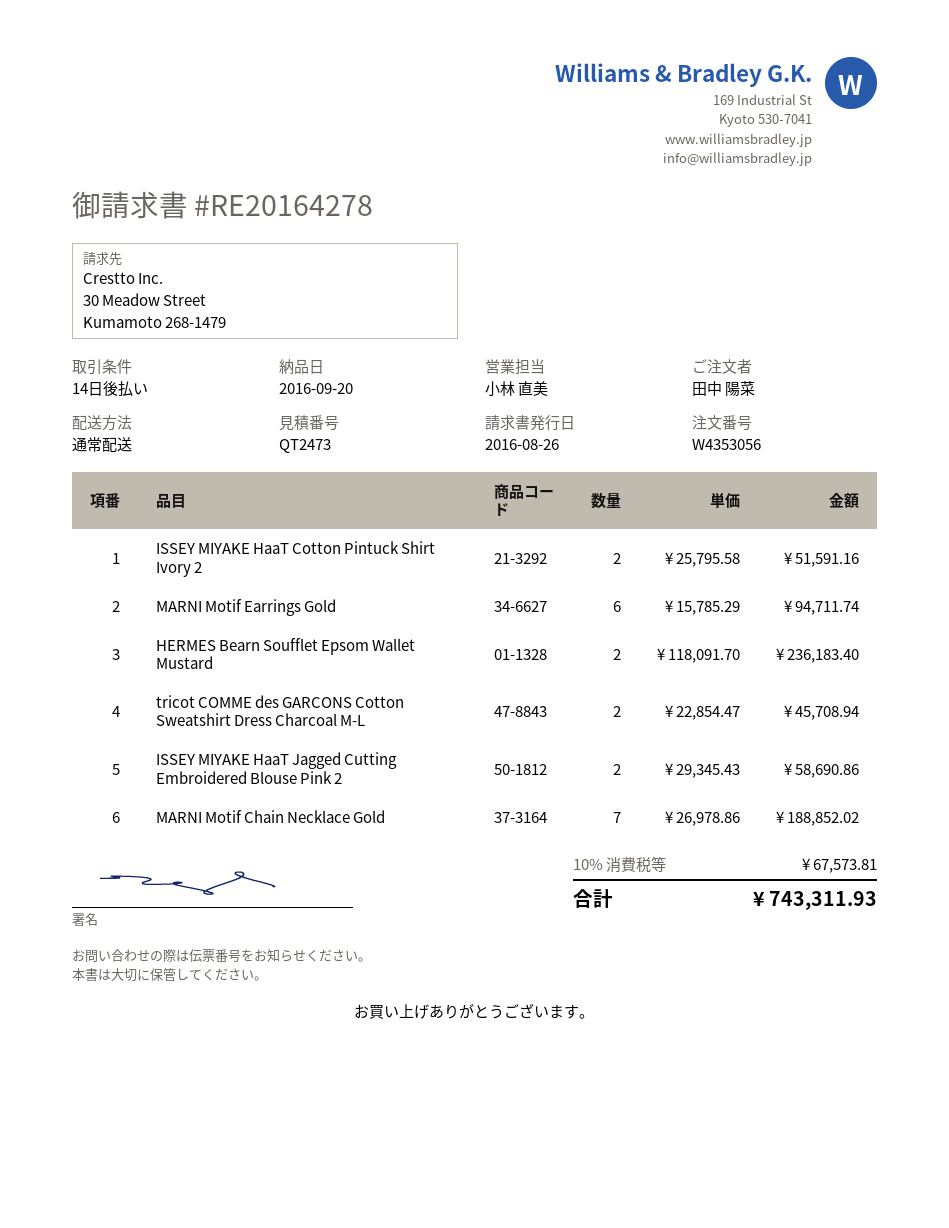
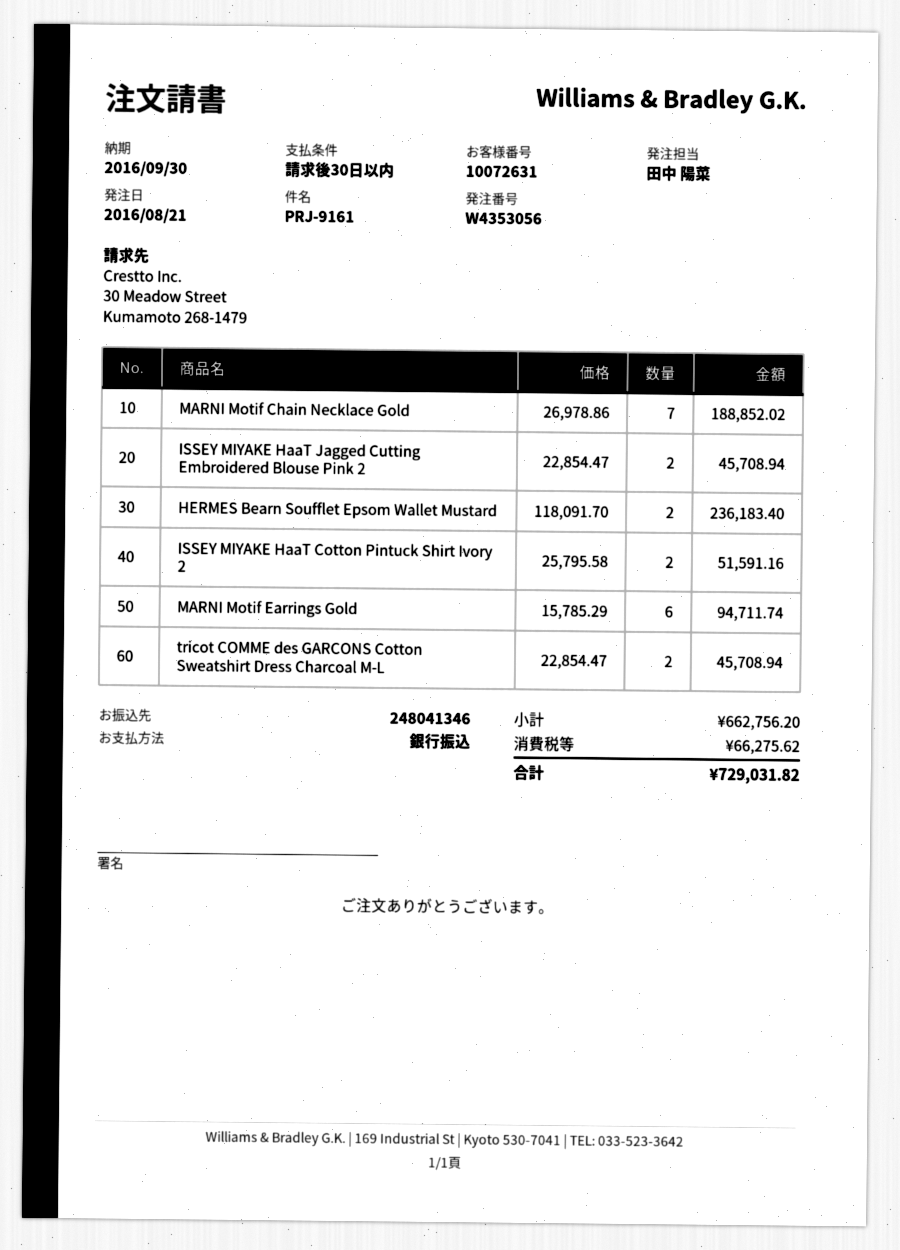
delivery date: 2016-09-20 -> 2016-09-30
payment terms: 14 days -> 30 days
ISSEY MIYAKE HaaT Jagged Cutting Embroidered Blouse Pink 2: 2 x 29345.43 = 58690.86 -> 2 x 22854.47 = 45708.94
tax: 67573.81 -> 66275.62
total: 743311.93 -> 729031.82

